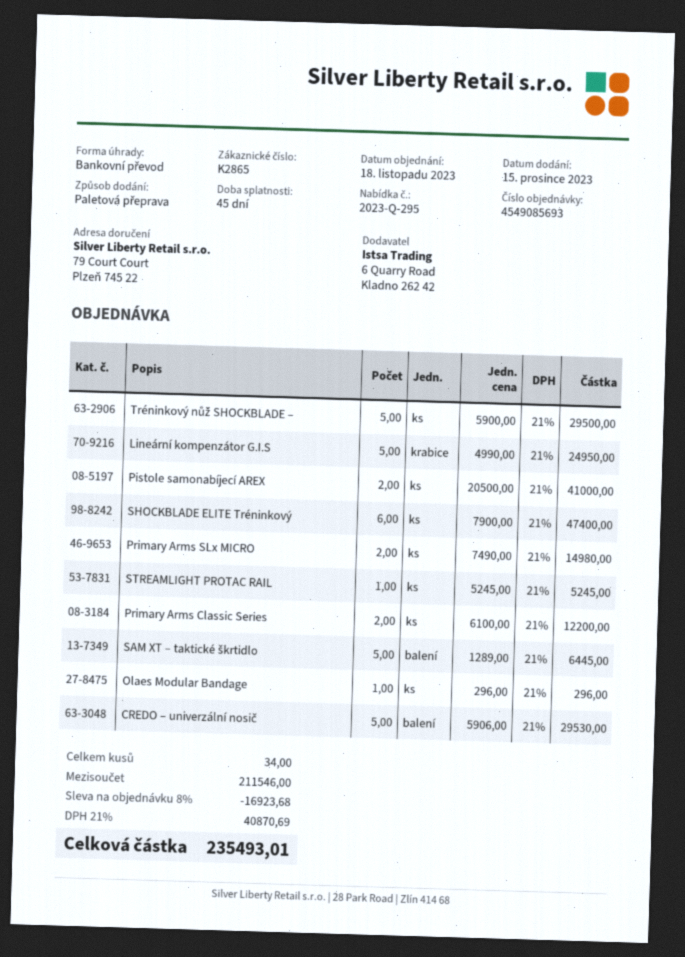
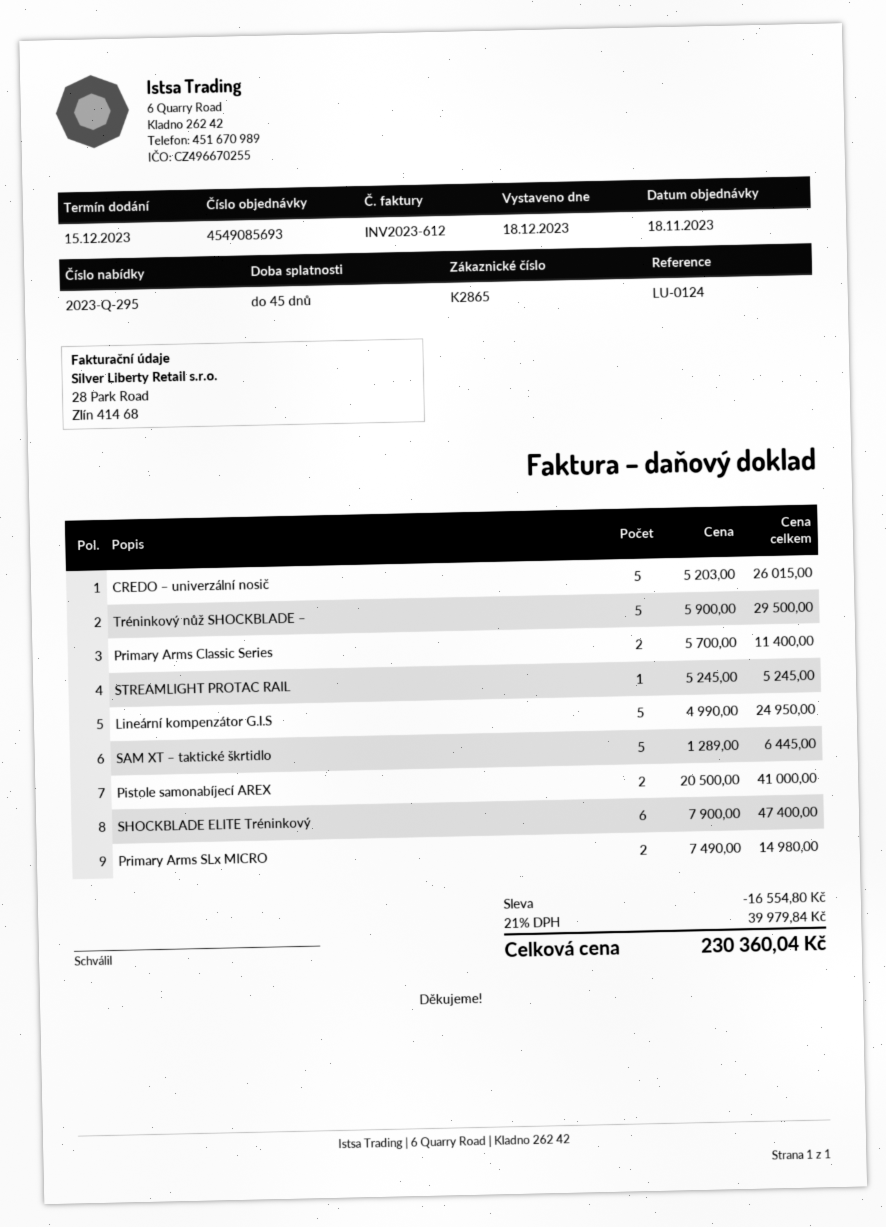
Primary Arms Classic Series: 2 x 6100.00 = 12200.00 -> 2 x 5700.00 = 11400.00
Olaes Modular Bandage: 1 x 296.00 = 296.00 -> none
CREDO – univerzální nosič: 5 x 5906.00 = 29530.00 -> 5 x 5203.00 = 26015.00
discount: 16923.68 -> 16554.80
tax: 21% = 40870.69 -> 21% = 39979.84
total: 235493.01 -> 230360.04

